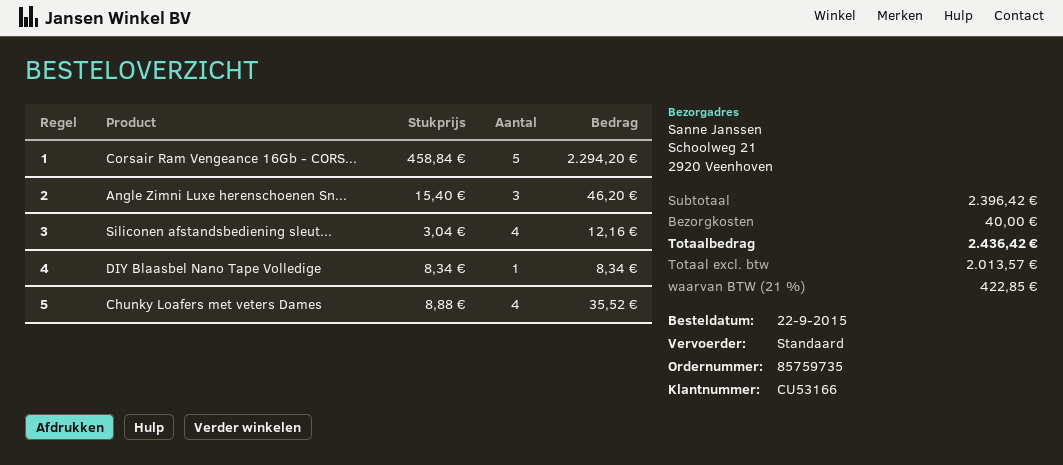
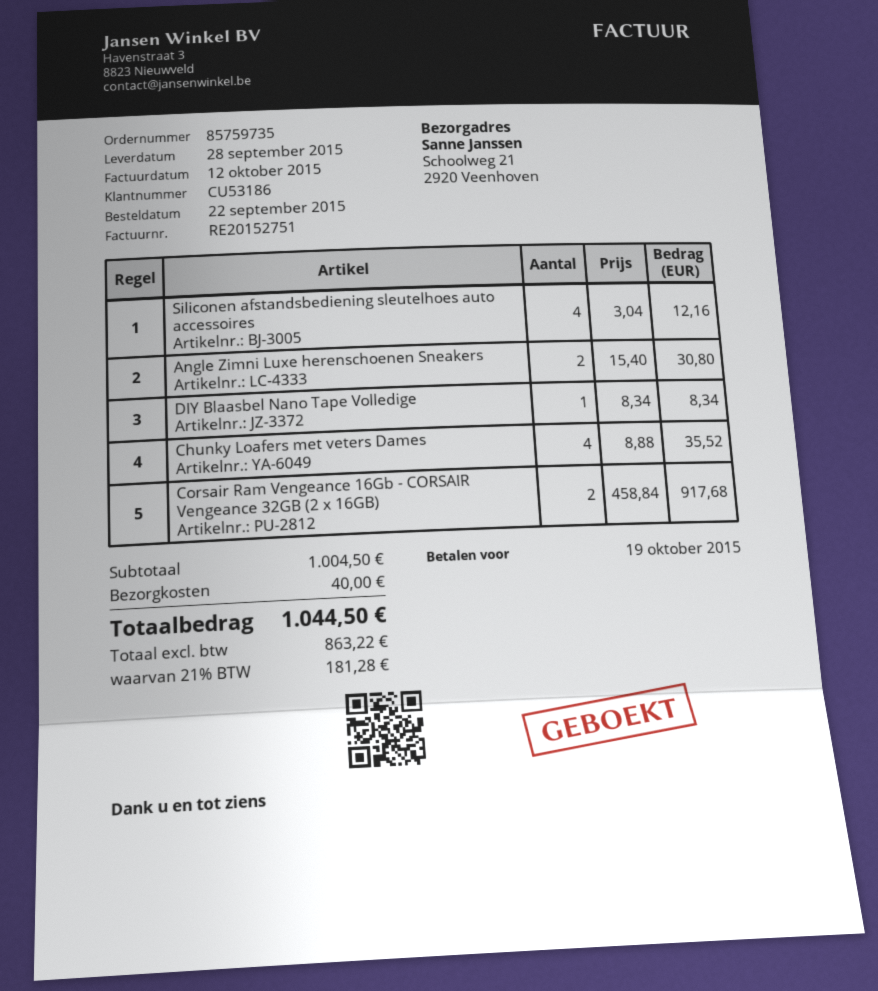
customer number: CU53166 -> CU53186
Corsair Ram Vengeance 16Gb - CORS...: 5 x 458.84 = 2294.20 -> 2 x 458.84 = 917.68
Angle Zimni Luxe herenschoenen Sn...: 3 x 15.40 = 46.20 -> 2 x 15.40 = 30.80
subtotal: 2396.42 -> 1004.50
net: 2013.57 -> 863.22
tax: 21% = 422.85 -> 21% = 181.28
total: 2436.42 -> 1044.50

